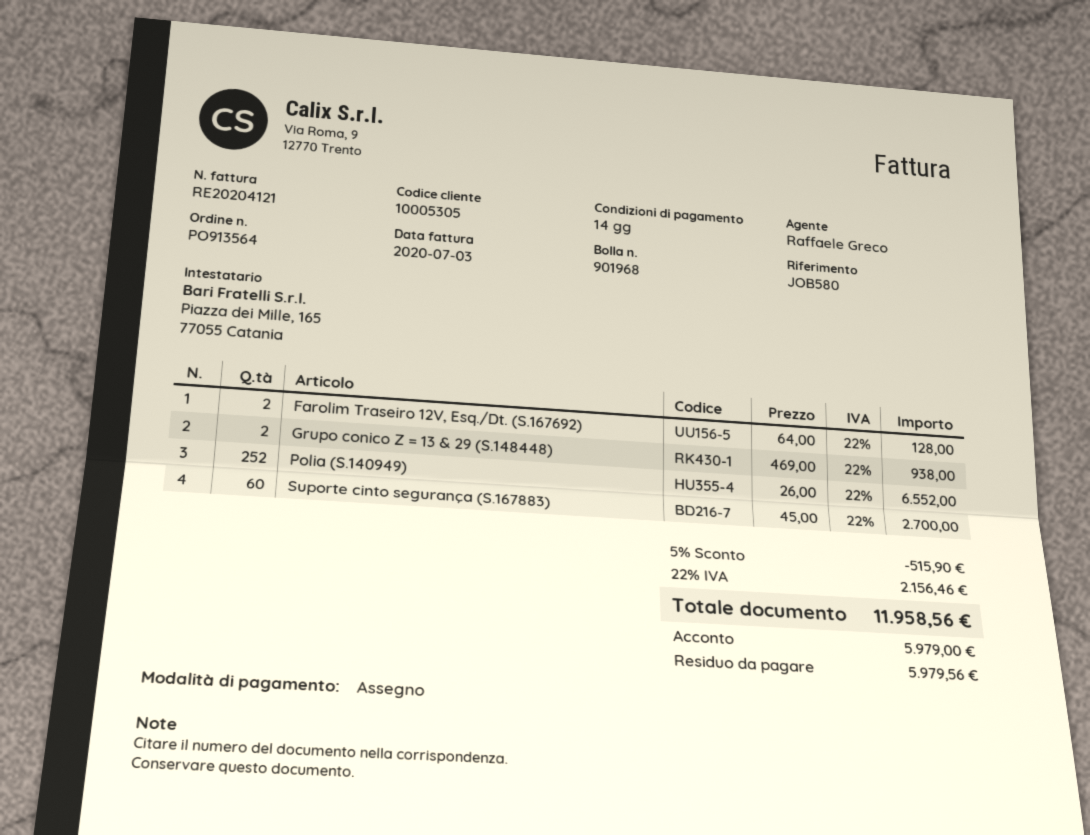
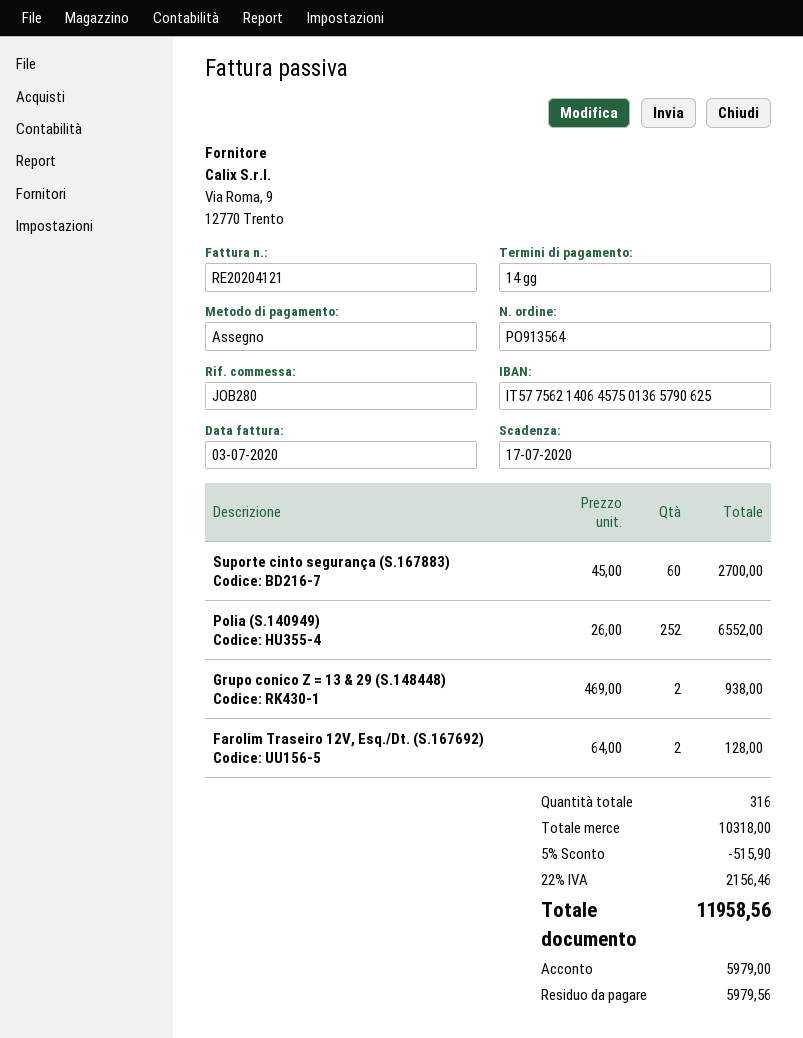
reference: JOB580 -> JOB280

